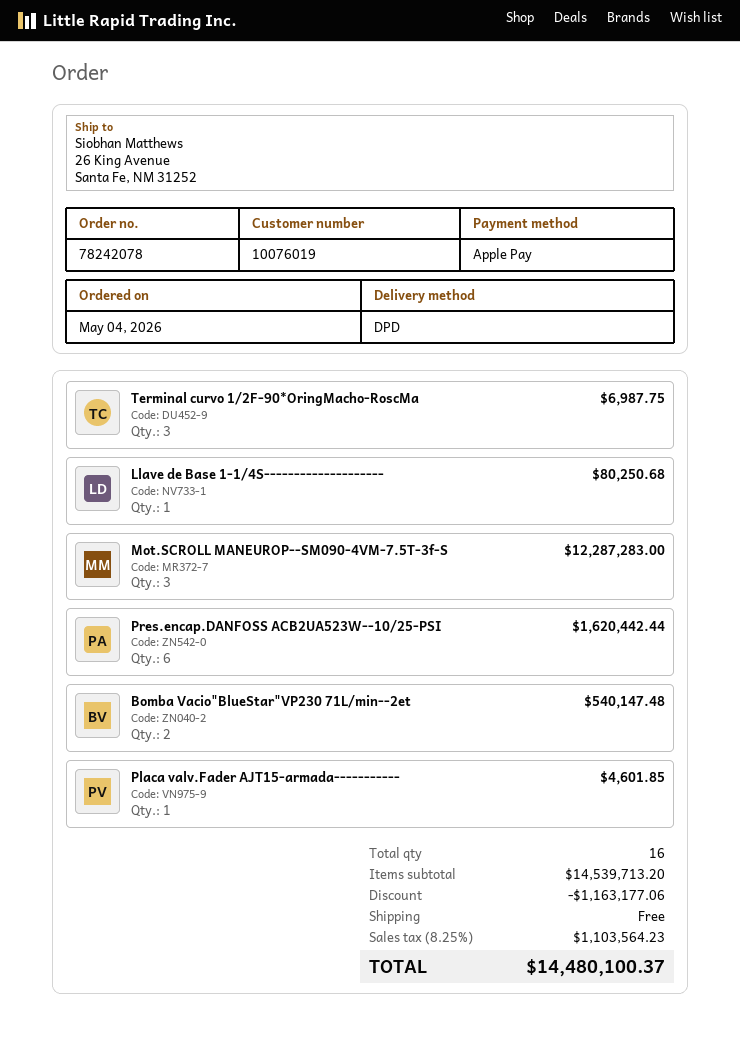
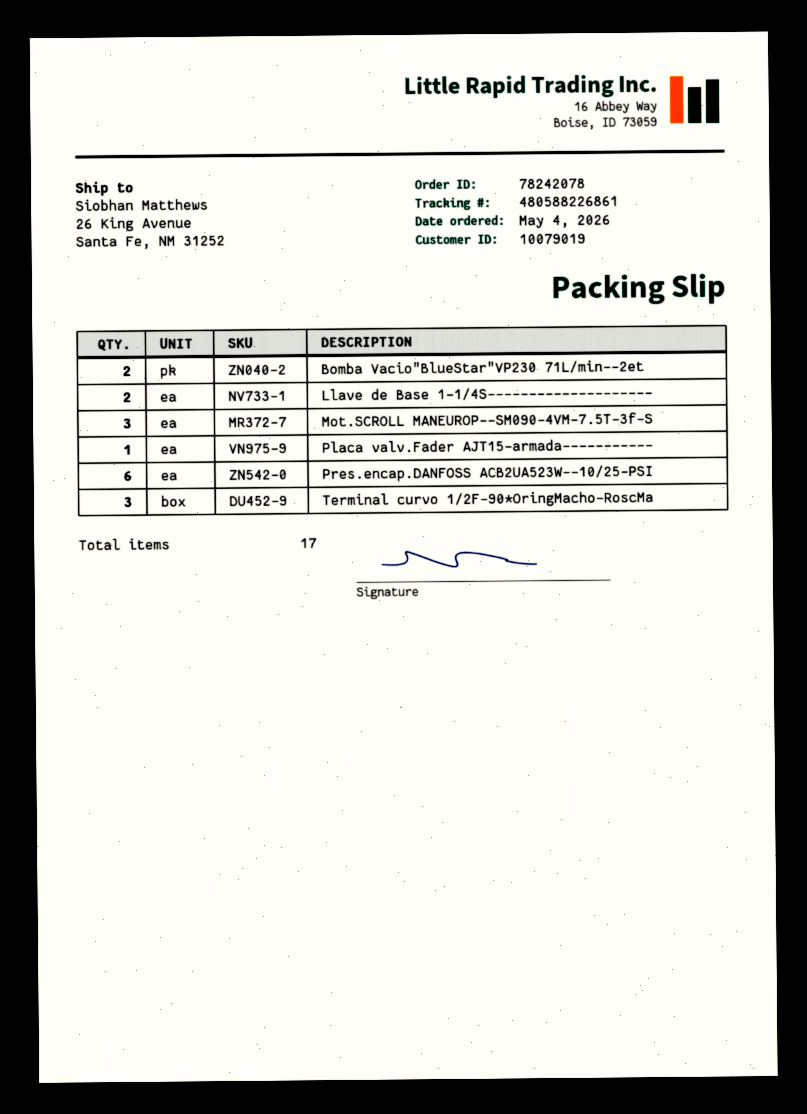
customer number: 10076019 -> 10079019
Llave de Base 1-1/4S--------------------: 1 -> 2
total quantity: 16 -> 17

